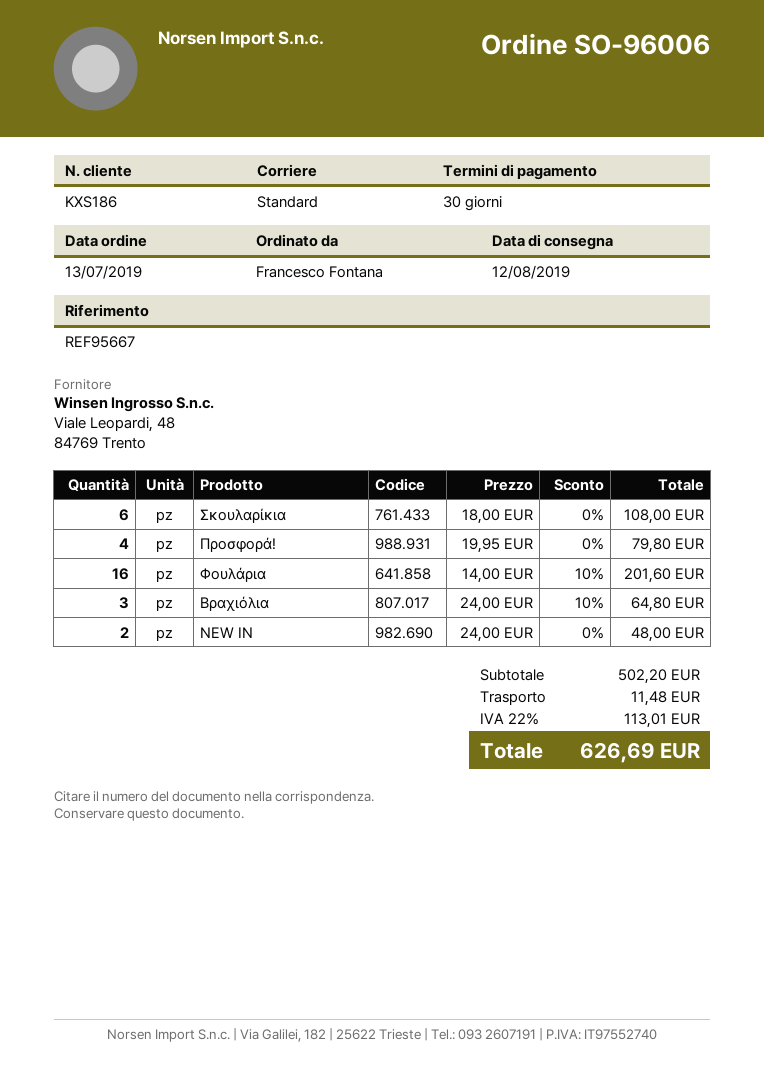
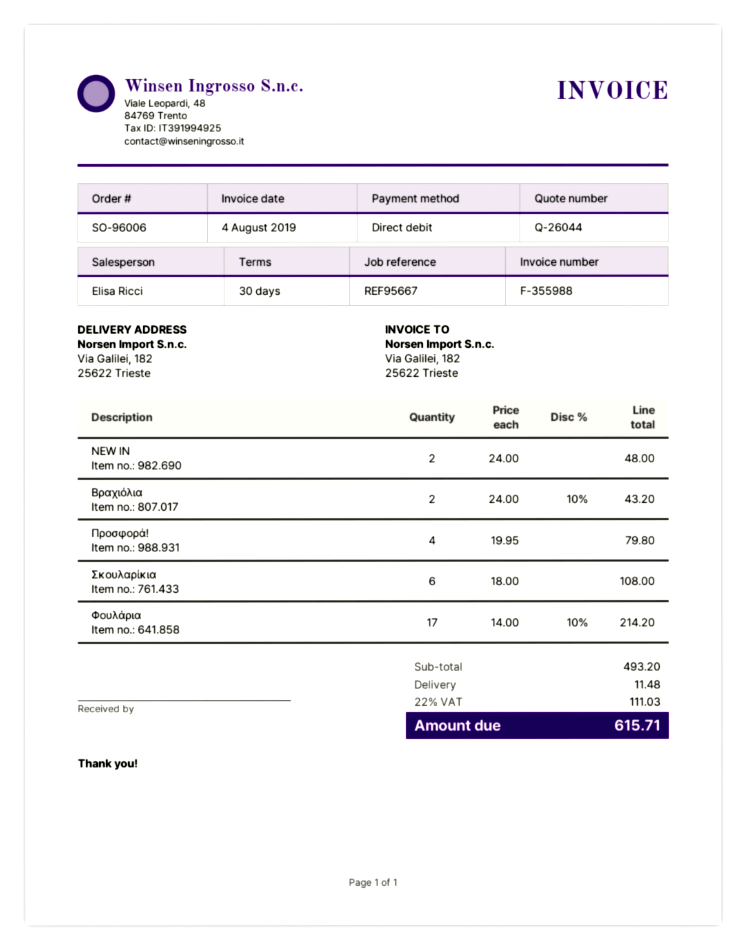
Φουλάρια: 16 x 14.00 - 10% = 201.60 -> 17 x 14.00 - 10% = 214.20
Βραχιόλια: 3 x 24.00 - 10% = 64.80 -> 2 x 24.00 - 10% = 43.20
subtotal: 502.20 -> 493.20
tax: 22% = 113.01 -> 22% = 111.03
total: 626.69 -> 615.71

